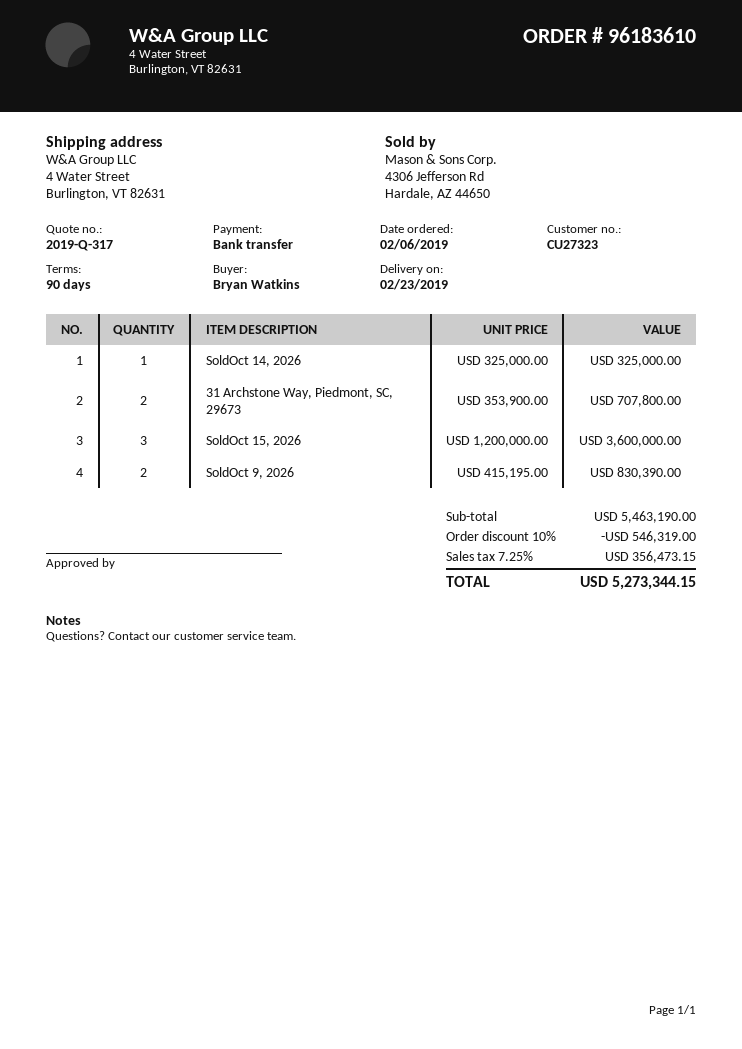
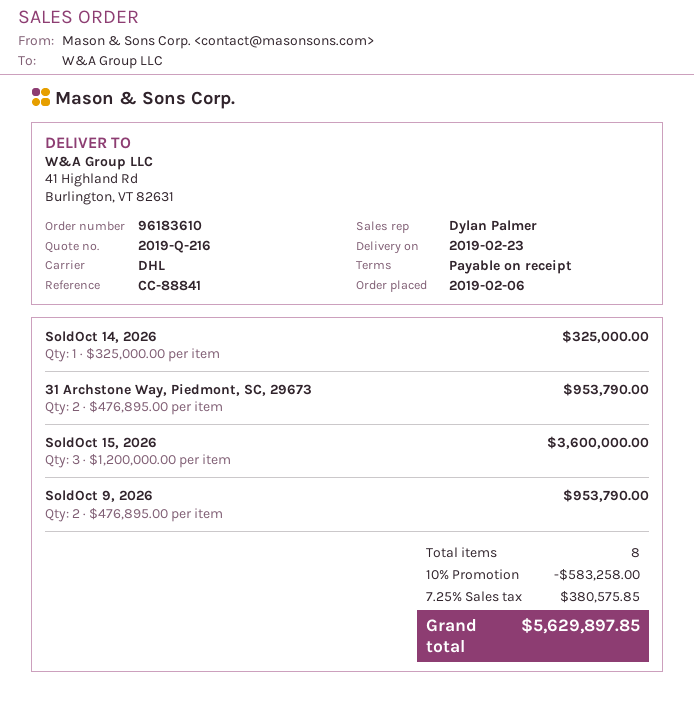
quote number: 2019-Q-317 -> 2019-Q-216
payment terms: 90 days -> on receipt
ship to: 4 Water Street, Burlington, VT 82631 -> 41 Highland Rd, Burlington, VT 82631
31 Archstone Way, Piedmont, SC, 29673: 2 x 353900.00 = 707800.00 -> 2 x 476895.00 = 953790.00
SoldOct 9, 2026: 2 x 415195.00 = 830390.00 -> 2 x 476895.00 = 953790.00
discount: 10% = 546319.00 -> 10% = 583258.00
tax: 7.25% = 356473.15 -> 7.25% = 380575.85
total: 5273344.15 -> 5629897.85

